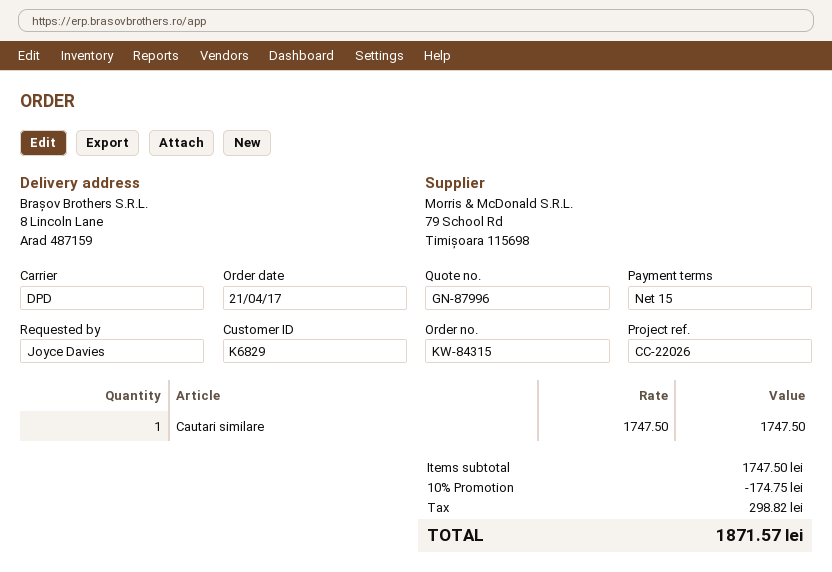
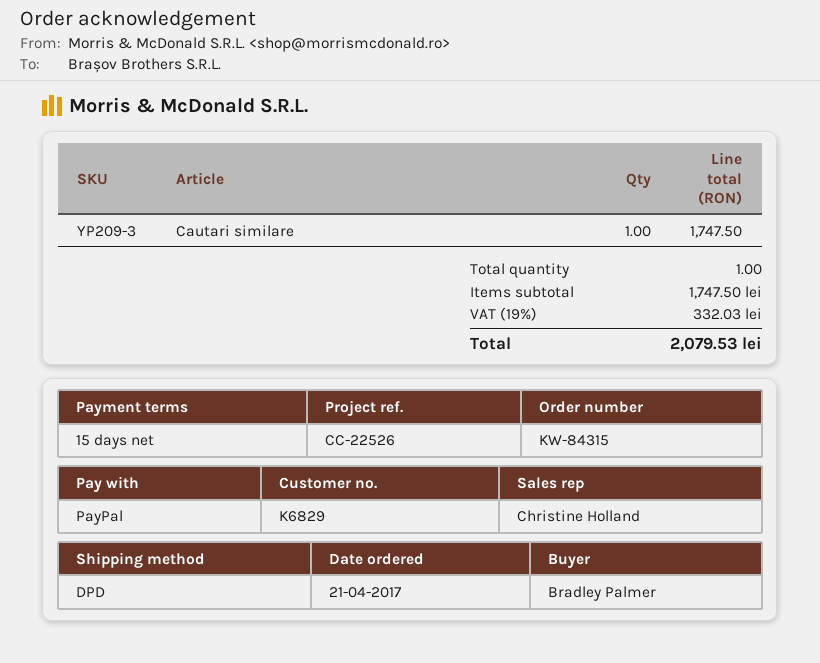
reference: CC-22026 -> CC-22526
ordered by: Joyce Davies -> Bradley Palmer
discount: 10% = 174.75 -> none
tax: 298.82 -> 332.03
total: 1871.57 -> 2079.53

